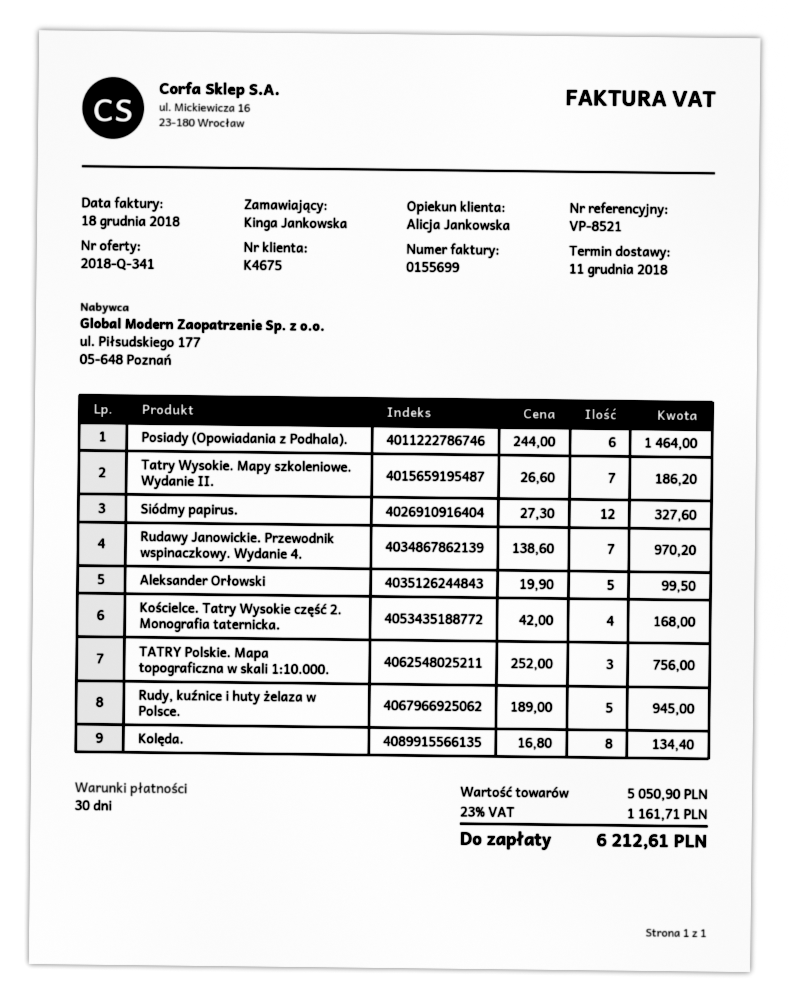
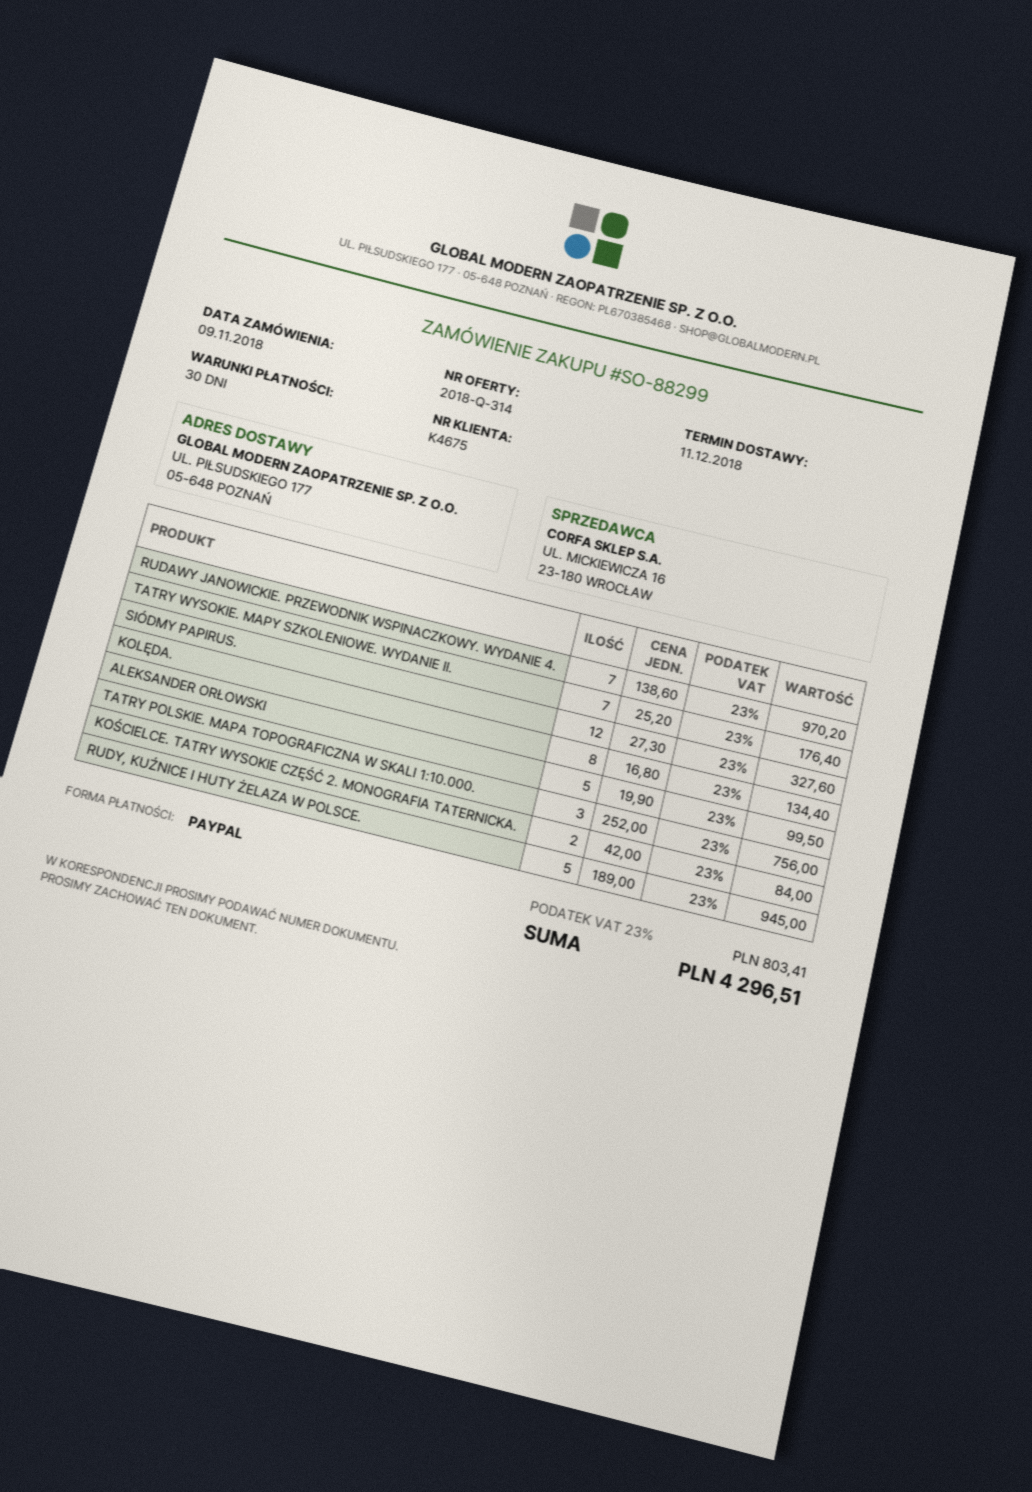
quote number: 2018-Q-341 -> 2018-Q-314
Posiady (Opowiadania z Podhala).: 6 x 244.00 = 1464.00 -> none
Tatry Wysokie. Mapy szkoleniowe. Wydanie II.: 7 x 26.60 = 186.20 -> 7 x 25.20 = 176.40
Kościelce. Tatry Wysokie część 2. Monografia taternicka.: 4 x 42.00 = 168.00 -> 2 x 42.00 = 84.00
tax: 23% = 1161.71 -> 23% = 803.41
total: 6212.61 -> 4296.51

